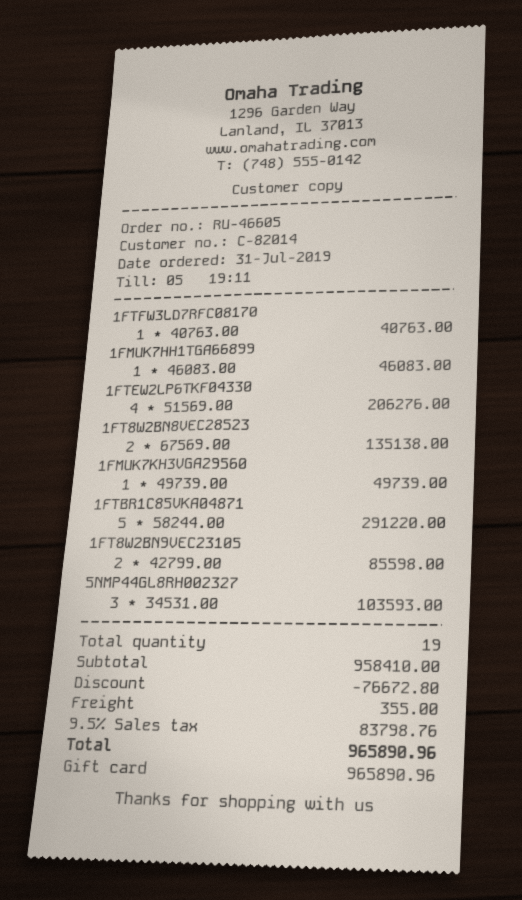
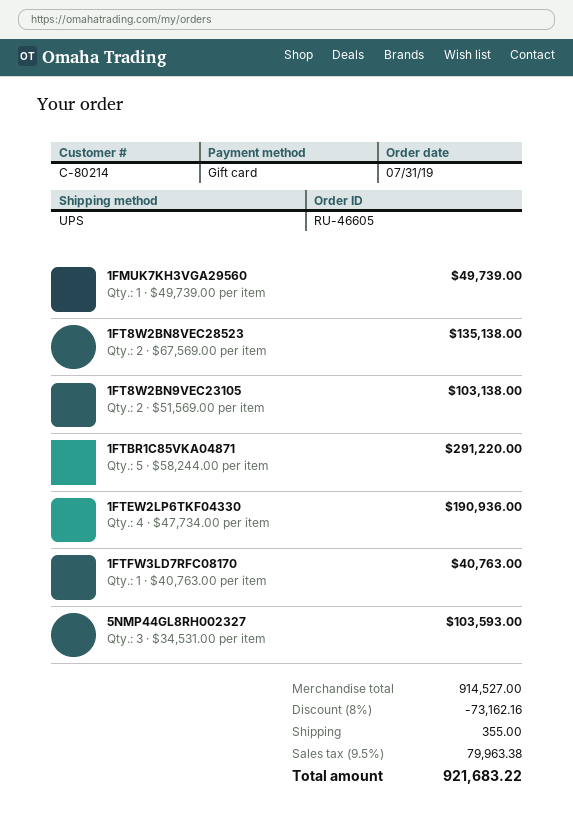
customer number: C-82014 -> C-80214
1FMUK7HH1TGA66899: 1 x 46083.00 = 46083.00 -> none
1FTEW2LP6TKF04330: 4 x 51569.00 = 206276.00 -> 4 x 47734.00 = 190936.00
1FT8W2BN9VEC23105: 2 x 42799.00 = 85598.00 -> 2 x 51569.00 = 103138.00
subtotal: 958410.00 -> 914527.00
discount: 76672.80 -> 73162.16
tax: 9.5% = 83798.76 -> 9.5% = 79963.38
total: 965890.96 -> 921683.22

